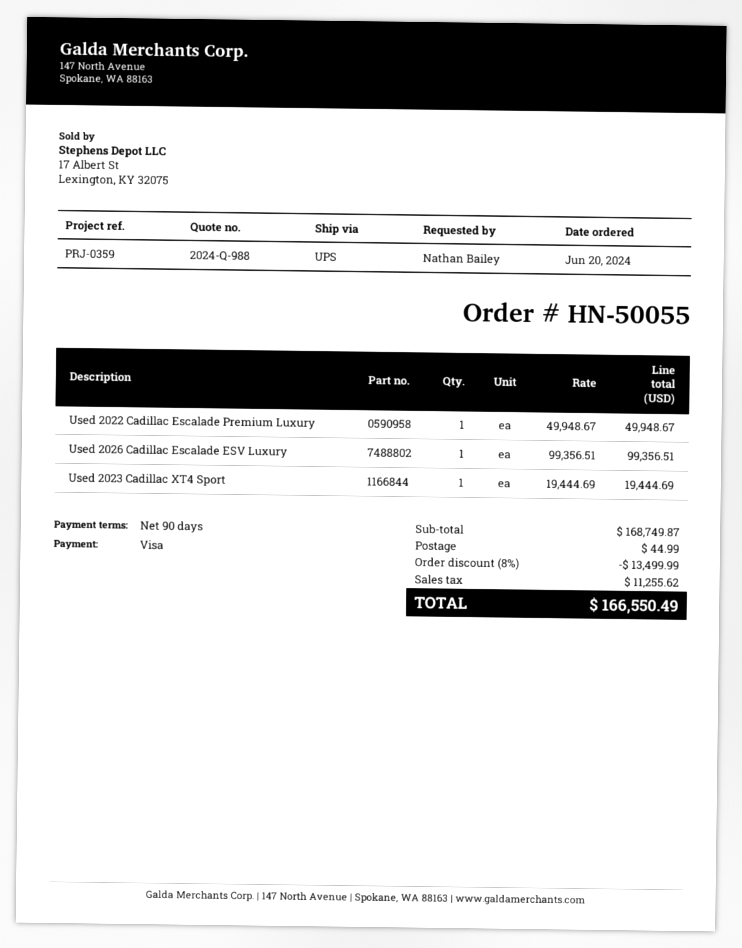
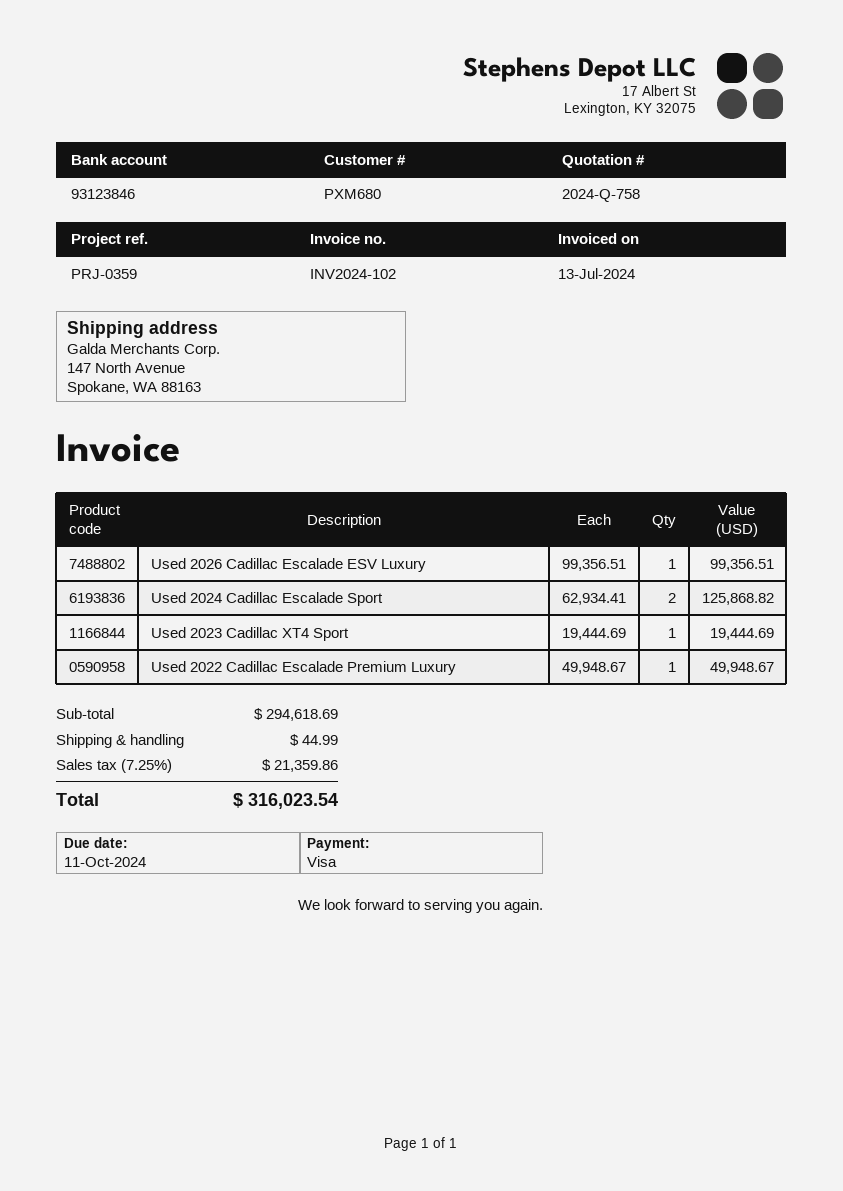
quote number: 2024-Q-988 -> 2024-Q-758
Used 2024 Cadillac Escalade Sport: none -> 2 x 62934.41 = 125868.82
subtotal: 168749.87 -> 294618.69
discount: 8% = 13499.99 -> none
tax: 11255.62 -> 21359.86
total: 166550.49 -> 316023.54

